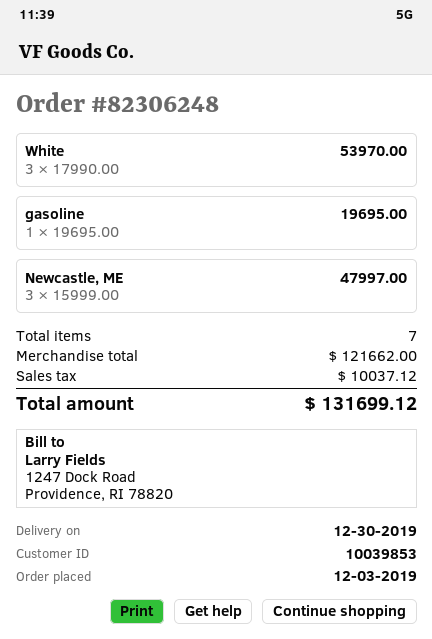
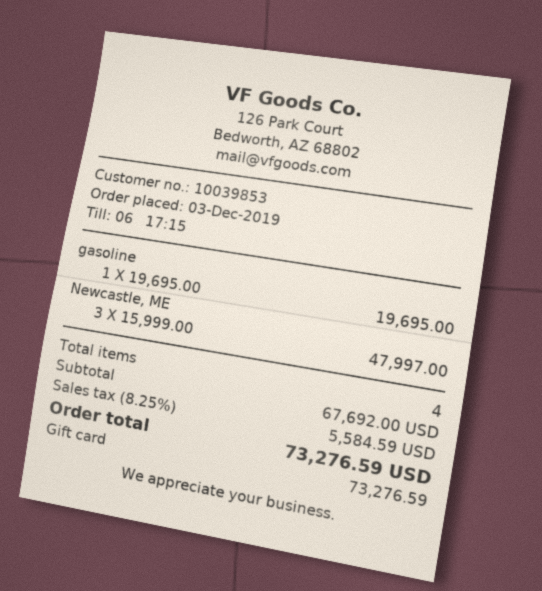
White: 3 x 17990.00 = 53970.00 -> none
total quantity: 7 -> 4
subtotal: 121662.00 -> 67692.00
tax: 10037.12 -> 5584.59
total: 131699.12 -> 73276.59

